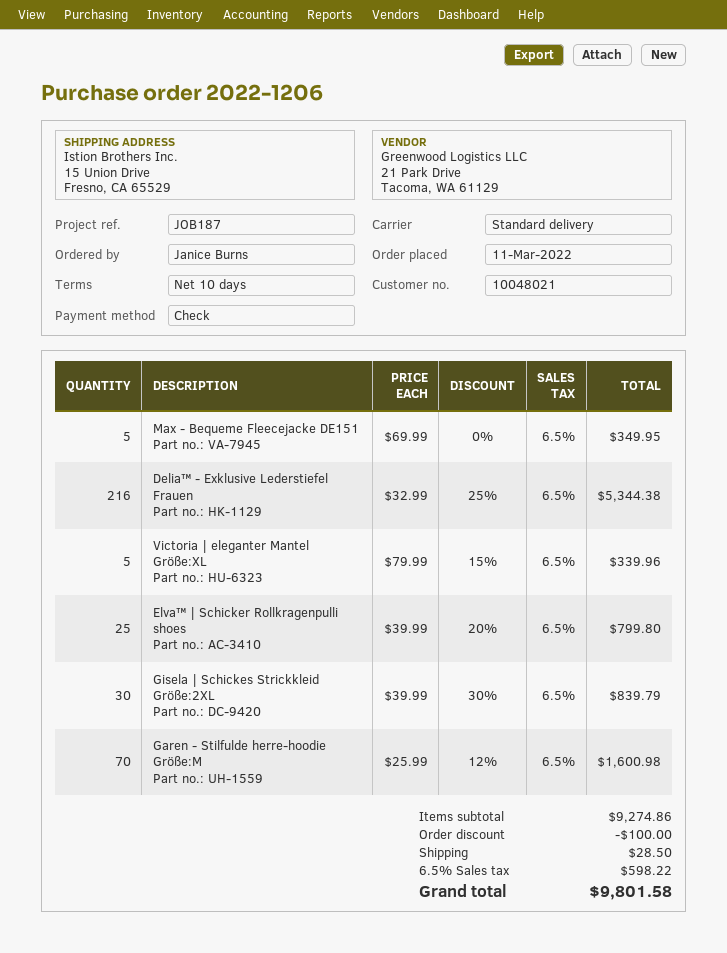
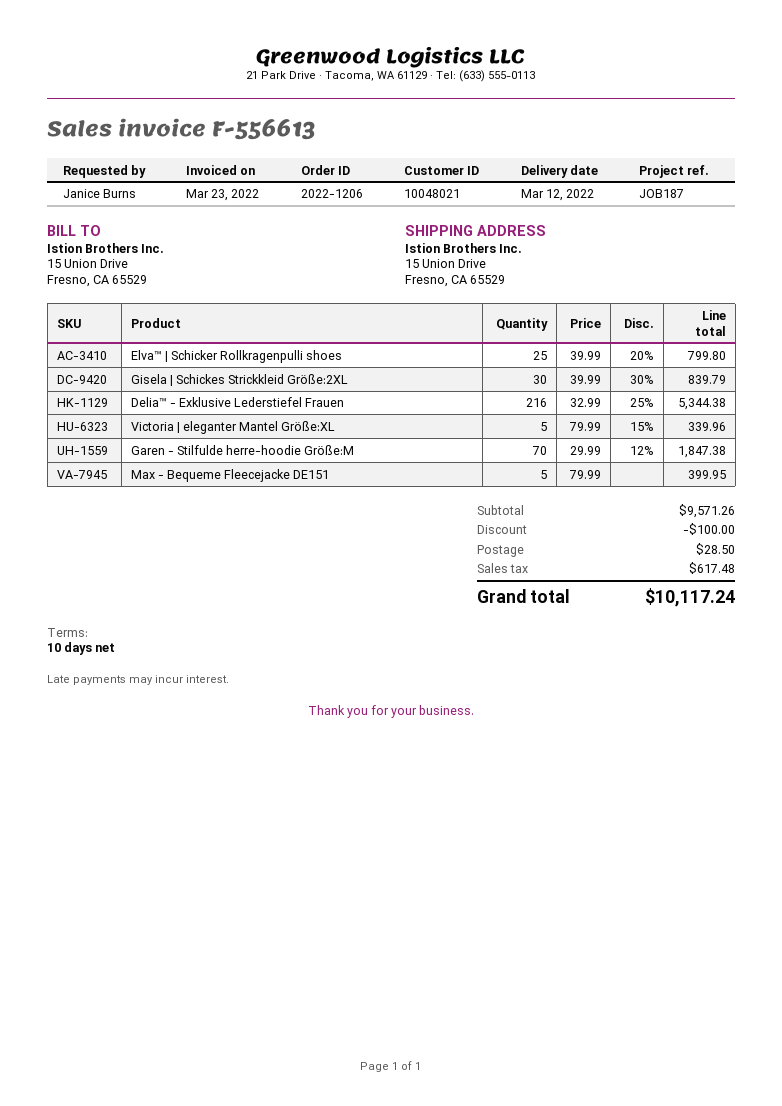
Max - Bequeme Fleecejacke DE151: 5 x 69.99 = 349.95 -> 5 x 79.99 = 399.95
Garen - Stilfulde herre-hoodie Größe:M: 70 x 25.99 - 12% = 1600.98 -> 70 x 29.99 - 12% = 1847.38
subtotal: 9274.86 -> 9571.26
tax: 598.22 -> 617.48
total: 9801.58 -> 10117.24

